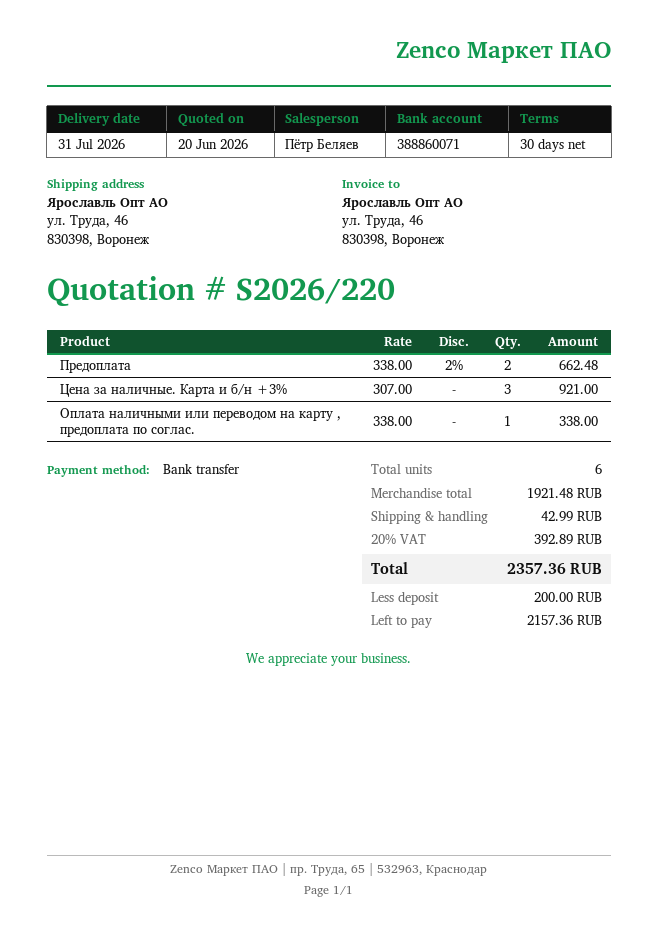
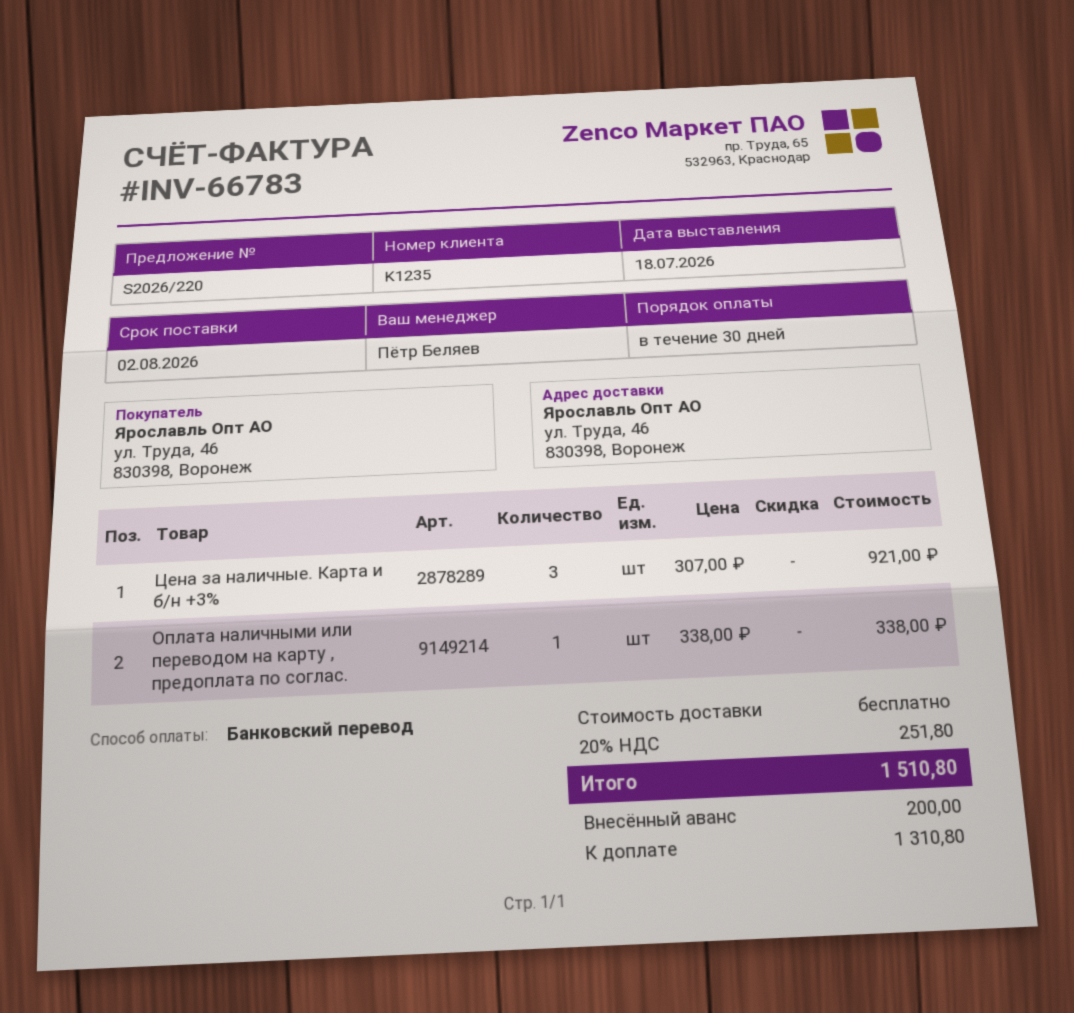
delivery date: 2026-07-31 -> 2026-08-02
Предоплата: 2 x 338.00 - 2% = 662.48 -> none
shipping: 42.99 -> 0.00
tax: 20% = 392.89 -> 20% = 251.80
total: 2357.36 -> 1510.80
balance: 2157.36 -> 1310.80

